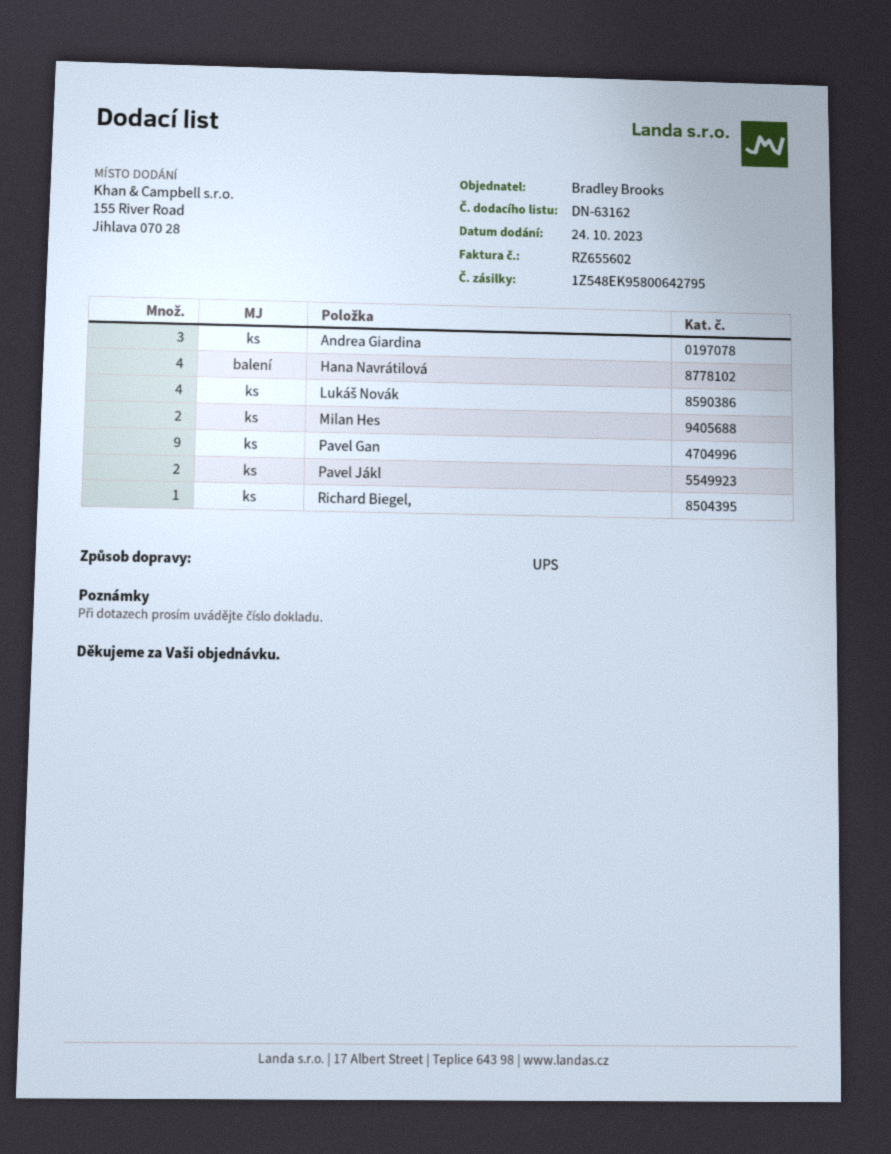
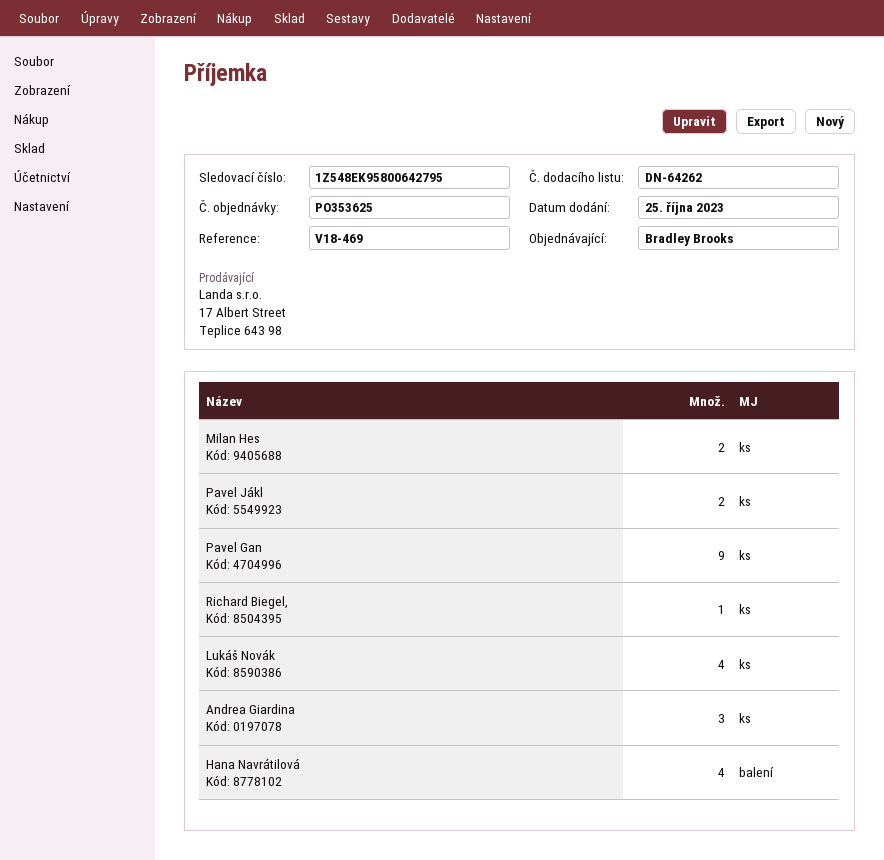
delivery note number: DN-63162 -> DN-64262
delivery date: 2023-10-24 -> 2023-10-25

